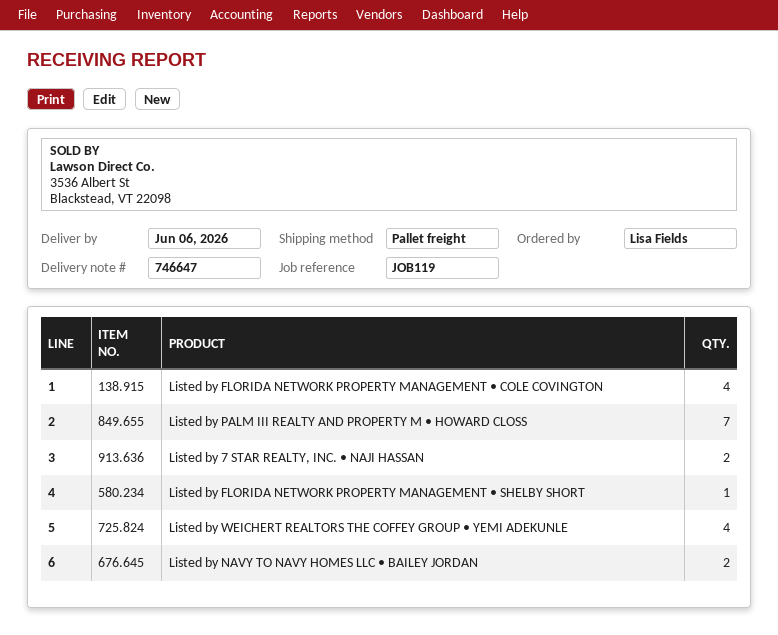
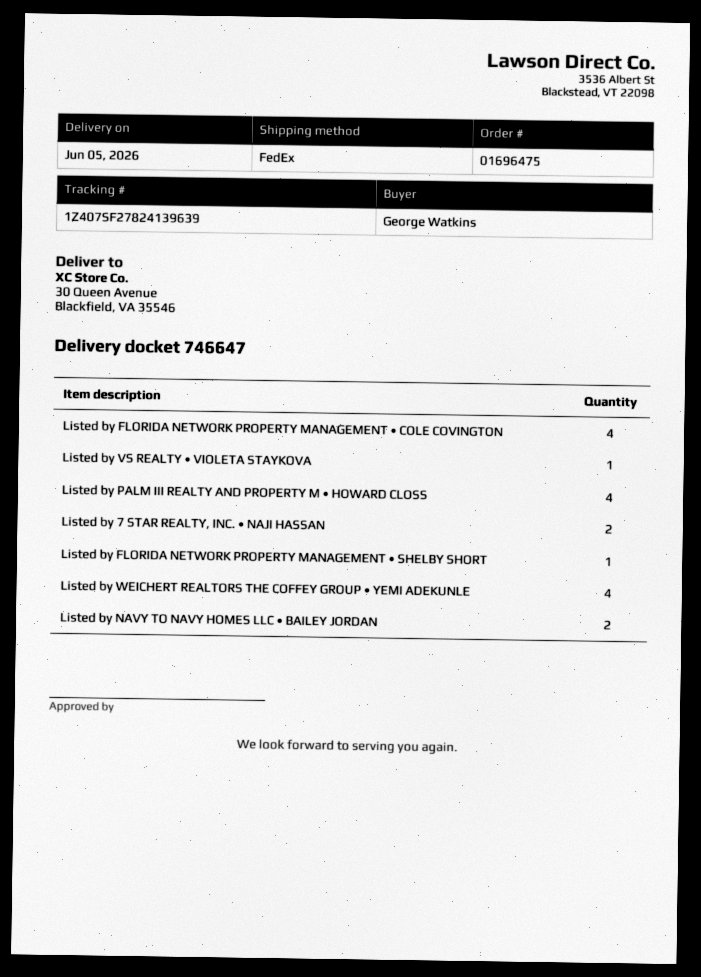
delivery date: 2026-06-06 -> 2026-06-05
ordered by: Lisa Fields -> George Watkins
shipping method: pallet freight -> FedEx
Listed by PALM III REALTY AND PROPERTY M • HOWARD CLOSS: 7 -> 4
Listed by VS REALTY • VIOLETA STAYKOVA: none -> 1

